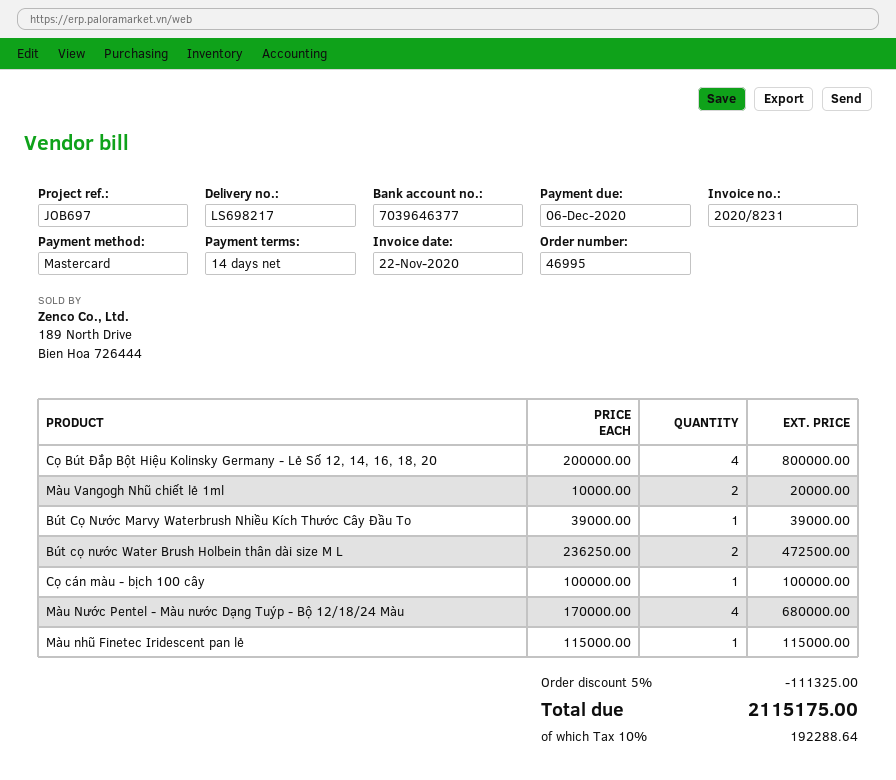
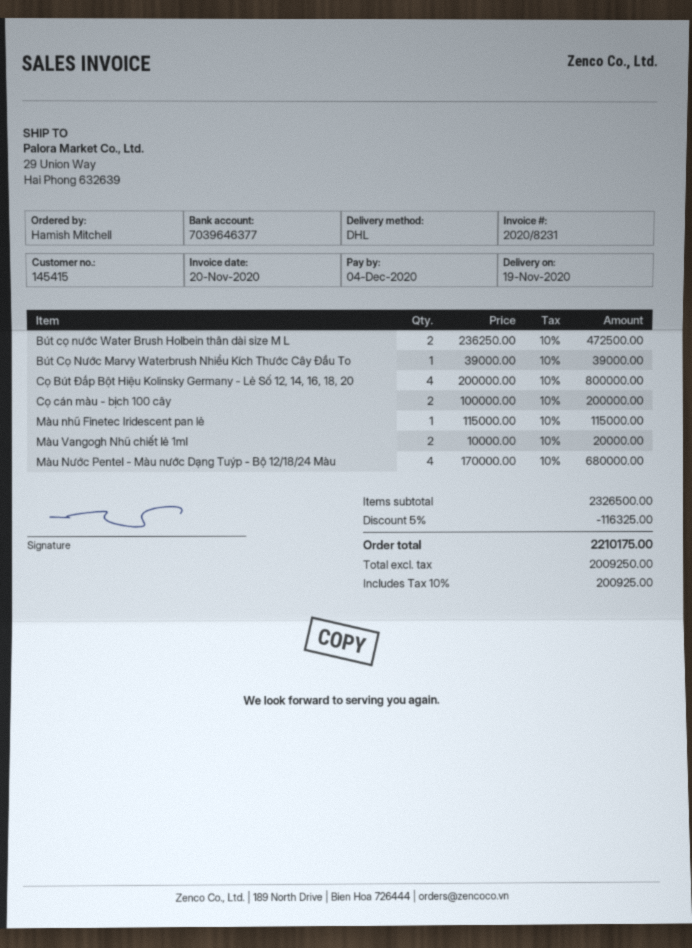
invoice date: 2020-11-22 -> 2020-11-20
due date: 2020-12-06 -> 2020-12-04
Cọ cán màu - bịch 100 cây: 1 x 100000.00 = 100000.00 -> 2 x 100000.00 = 200000.00
discount: 5% = 111325.00 -> 5% = 116325.00
tax: 10% = 192288.64 -> 10% = 200925.00
total: 2115175.00 -> 2210175.00

